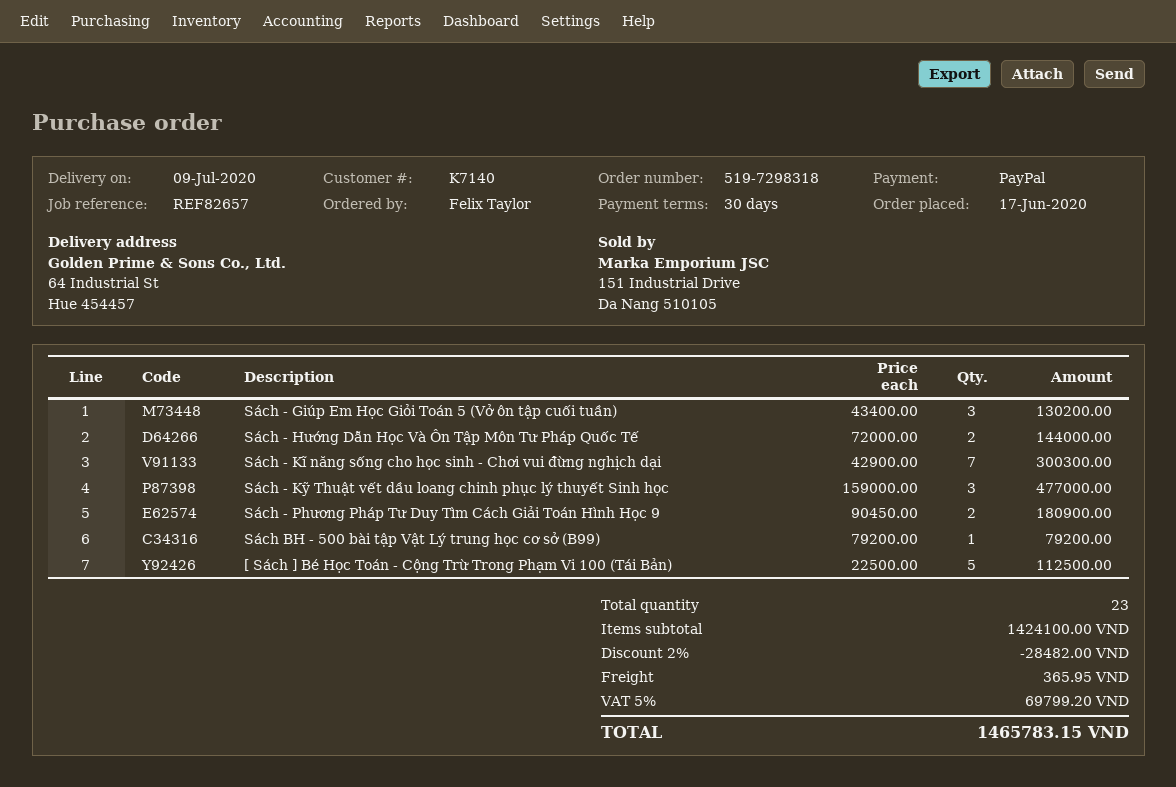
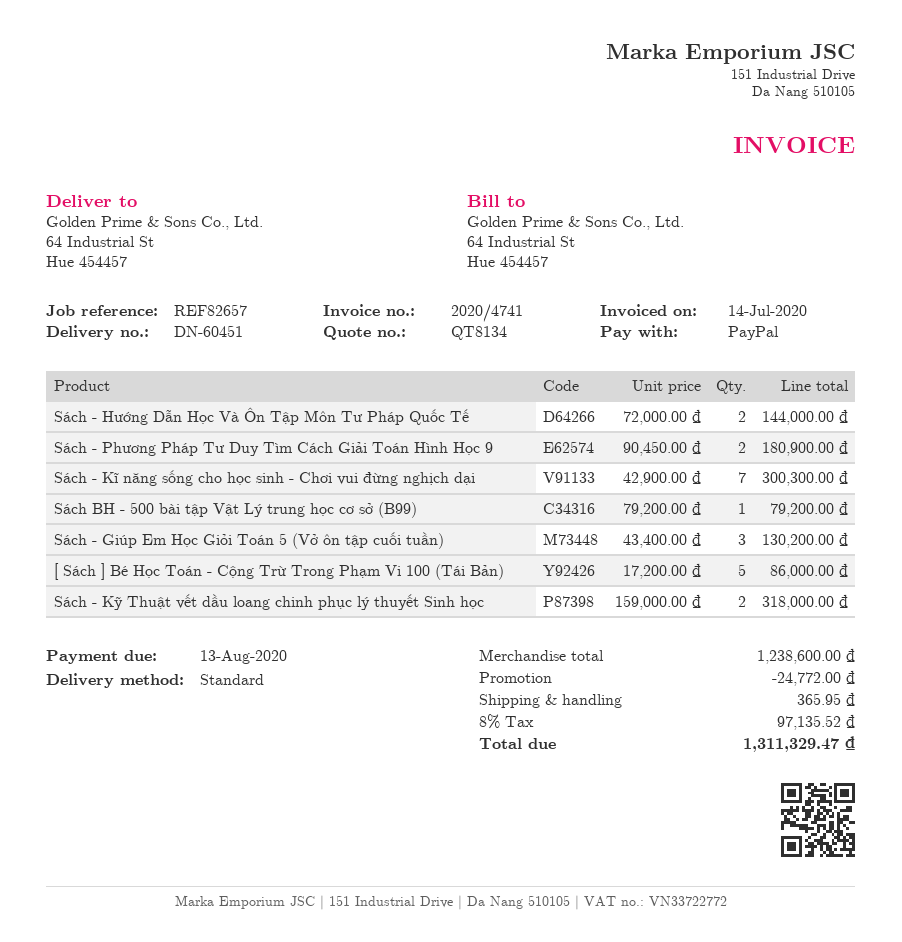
Sách - Kỹ Thuật vết dầu loang chinh phục lý thuyết Sinh học: 3 x 159000.00 = 477000.00 -> 2 x 159000.00 = 318000.00
[ Sách ] Bé Học Toán - Cộng Trừ Trong Phạm Vi 100 (Tái Bản): 5 x 22500.00 = 112500.00 -> 5 x 17200.00 = 86000.00
subtotal: 1424100.00 -> 1238600.00
discount: 28482.00 -> 24772.00
tax: 5% = 69799.20 -> 8% = 97135.52
total: 1465783.15 -> 1311329.47

